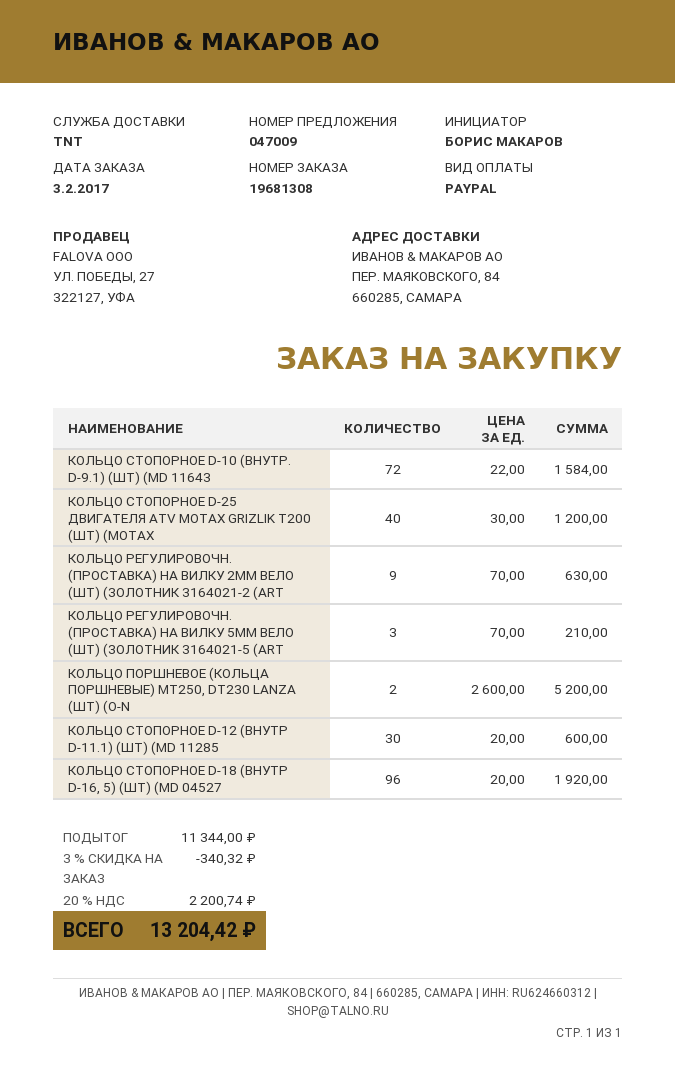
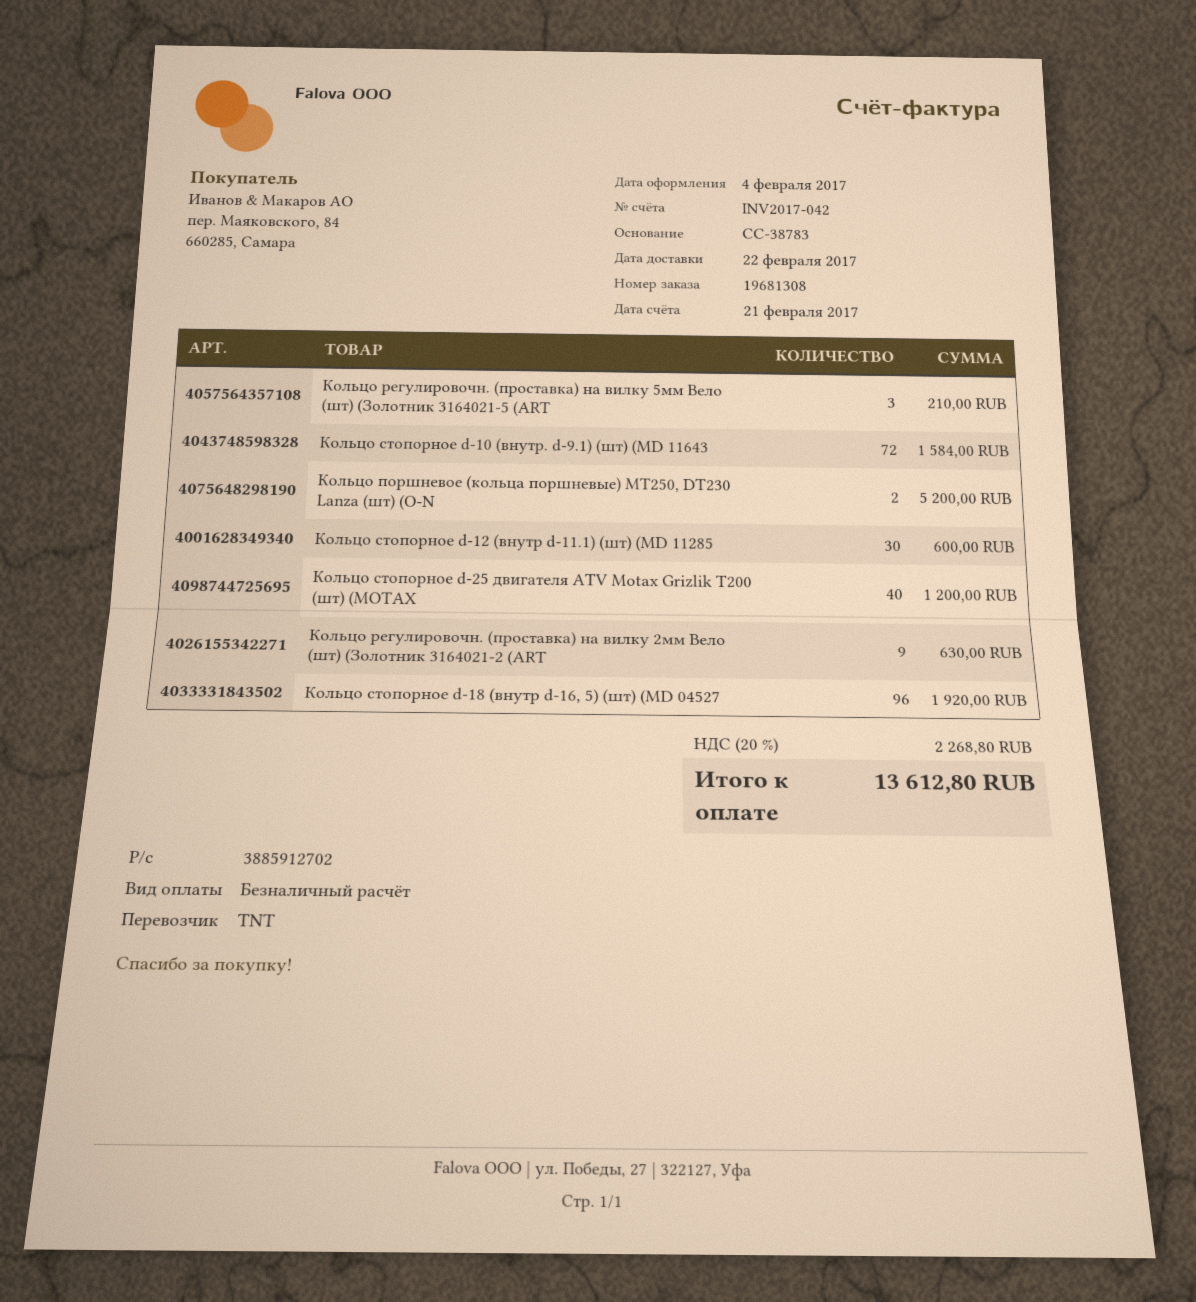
order date: 2017-02-03 -> 2017-02-04
payment method: PayPal -> bank transfer
discount: 3% = 340.32 -> none
tax: 20% = 2200.74 -> 20% = 2268.80
total: 13204.42 -> 13612.80

